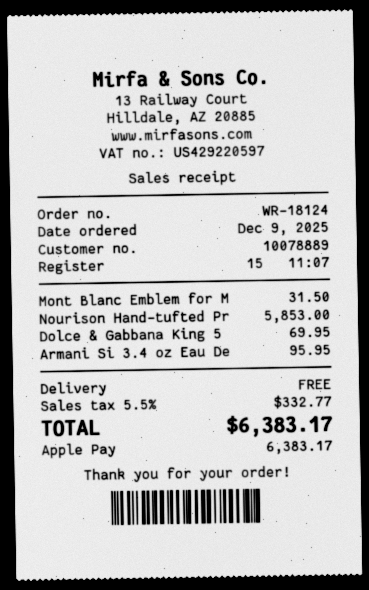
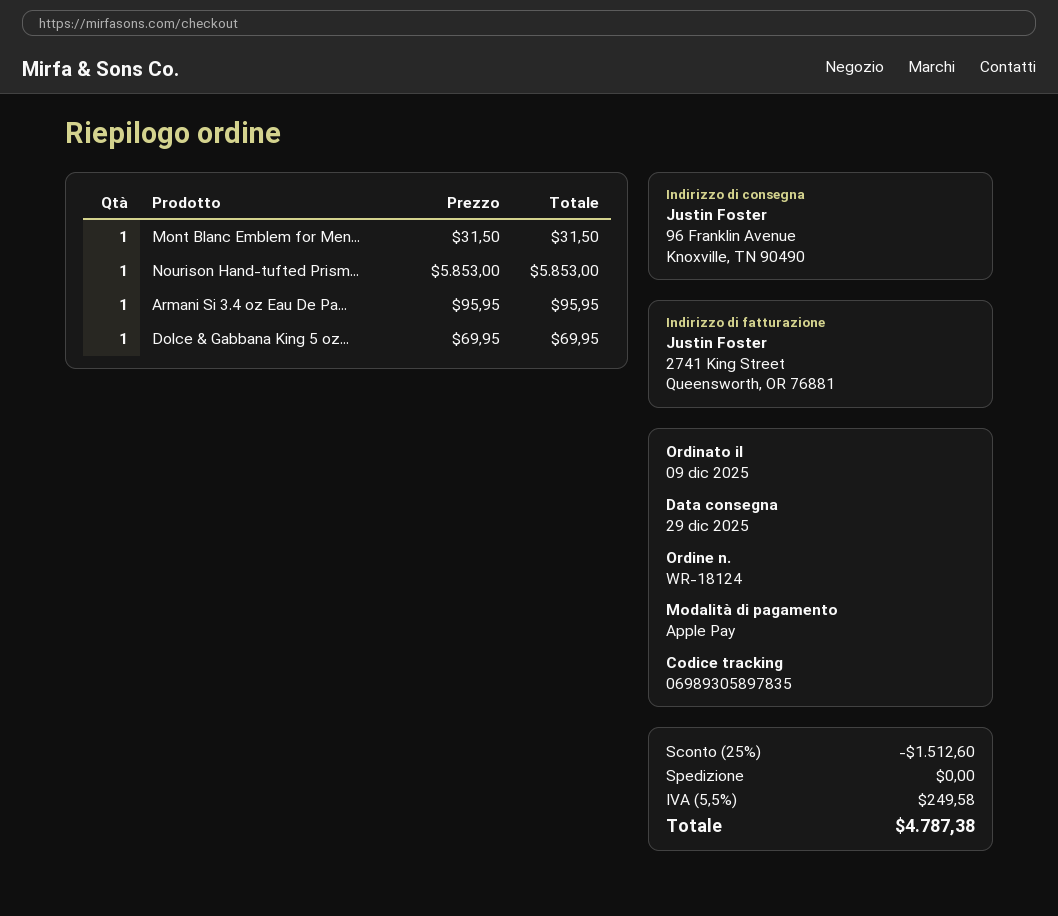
discount: none -> 25% = 1512.60
tax: 5.5% = 332.77 -> 5.5% = 249.58
total: 6383.17 -> 4787.38

